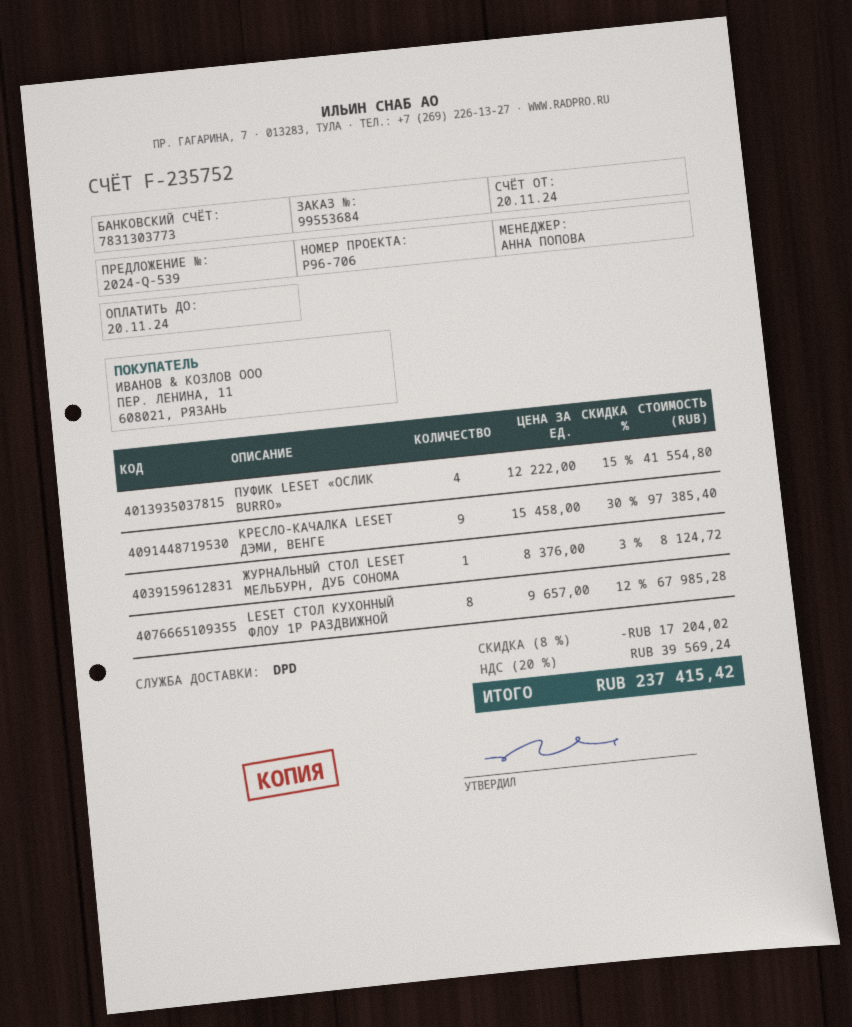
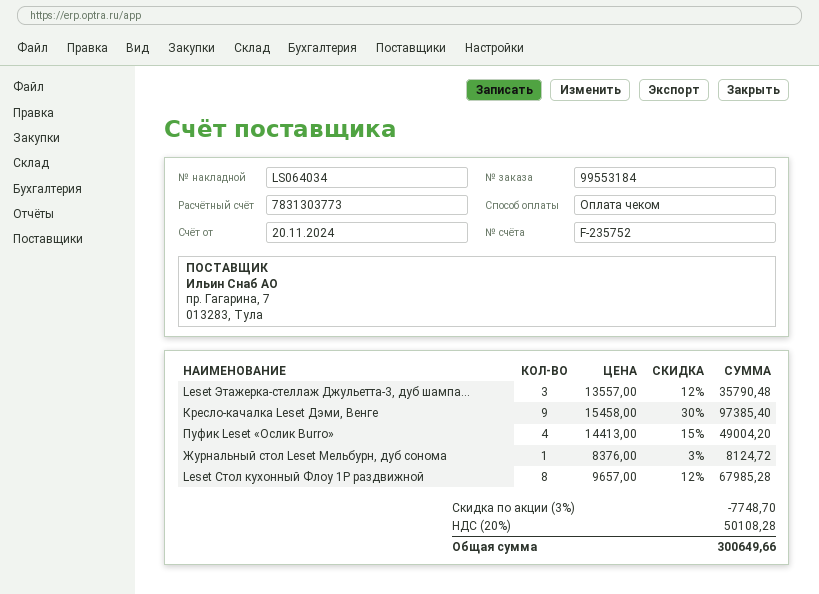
order number: 99553684 -> 99553184
ПУФИК LESET «ОСЛИК BURRO»: 4 x 12222.00 - 15% = 41554.80 -> 4 x 14413.00 - 15% = 49004.20
Leset Этажерка-стеллаж Джульетта-3, дуб шампа...: none -> 3 x 13557.00 - 12% = 35790.48
discount: 8% = 17204.02 -> 3% = 7748.70
tax: 20% = 39569.24 -> 20% = 50108.28
total: 237415.42 -> 300649.66

